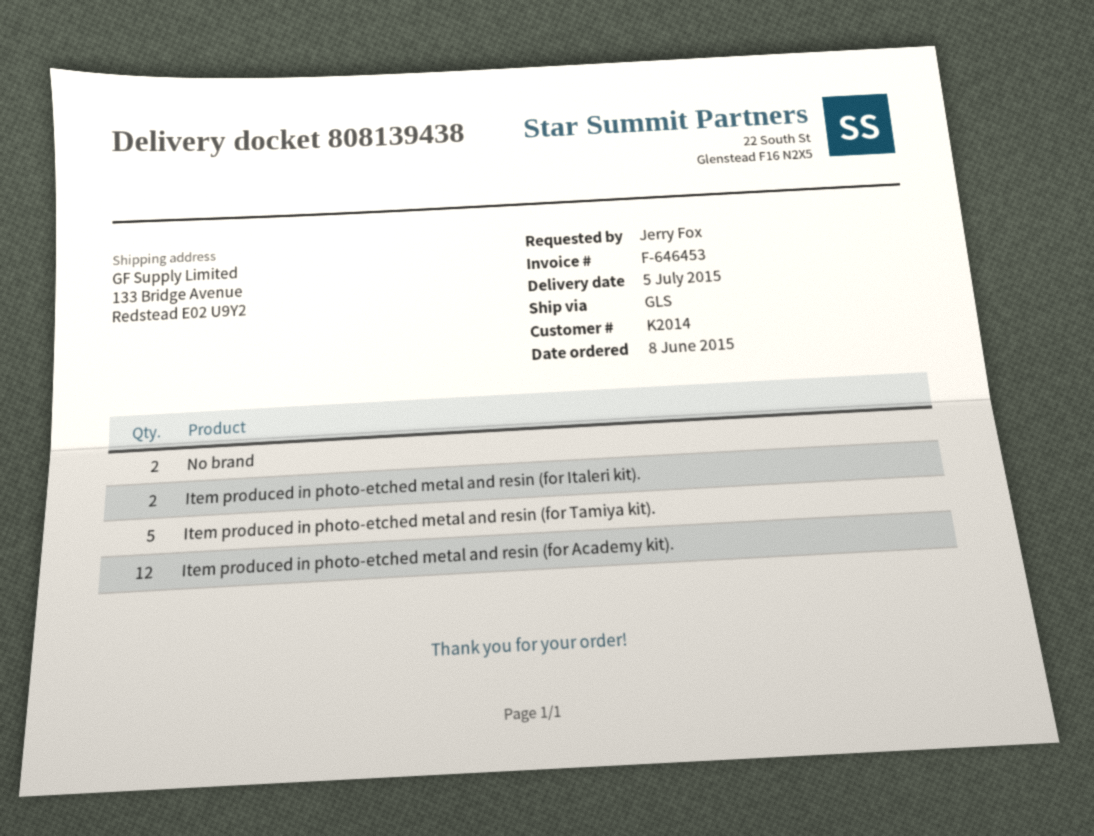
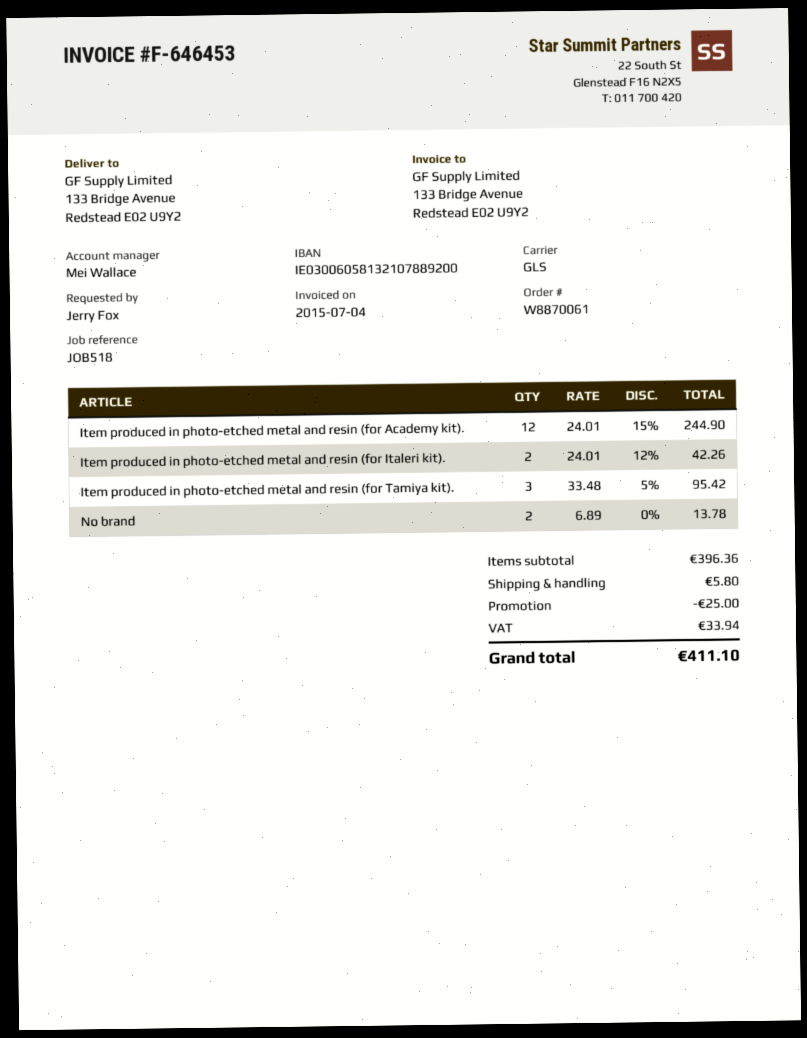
Item produced in photo-etched metal and resin (for Tamiya kit).: 5 -> 3

